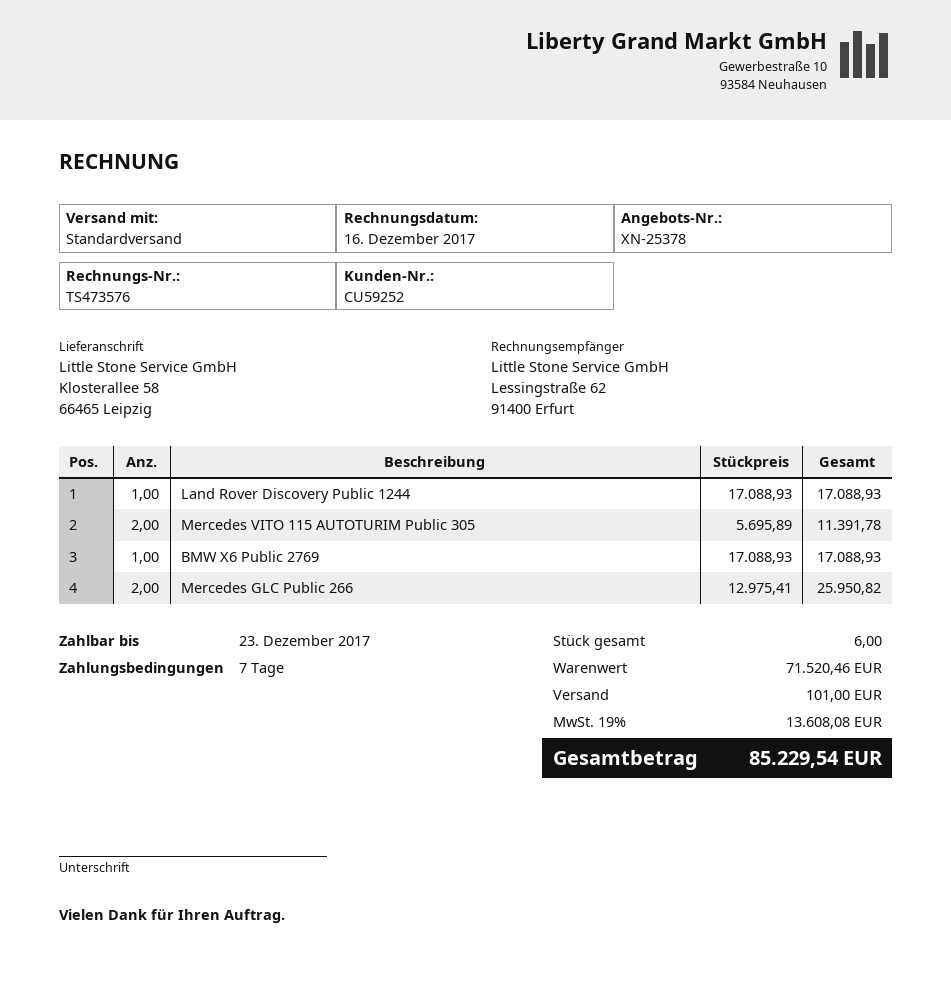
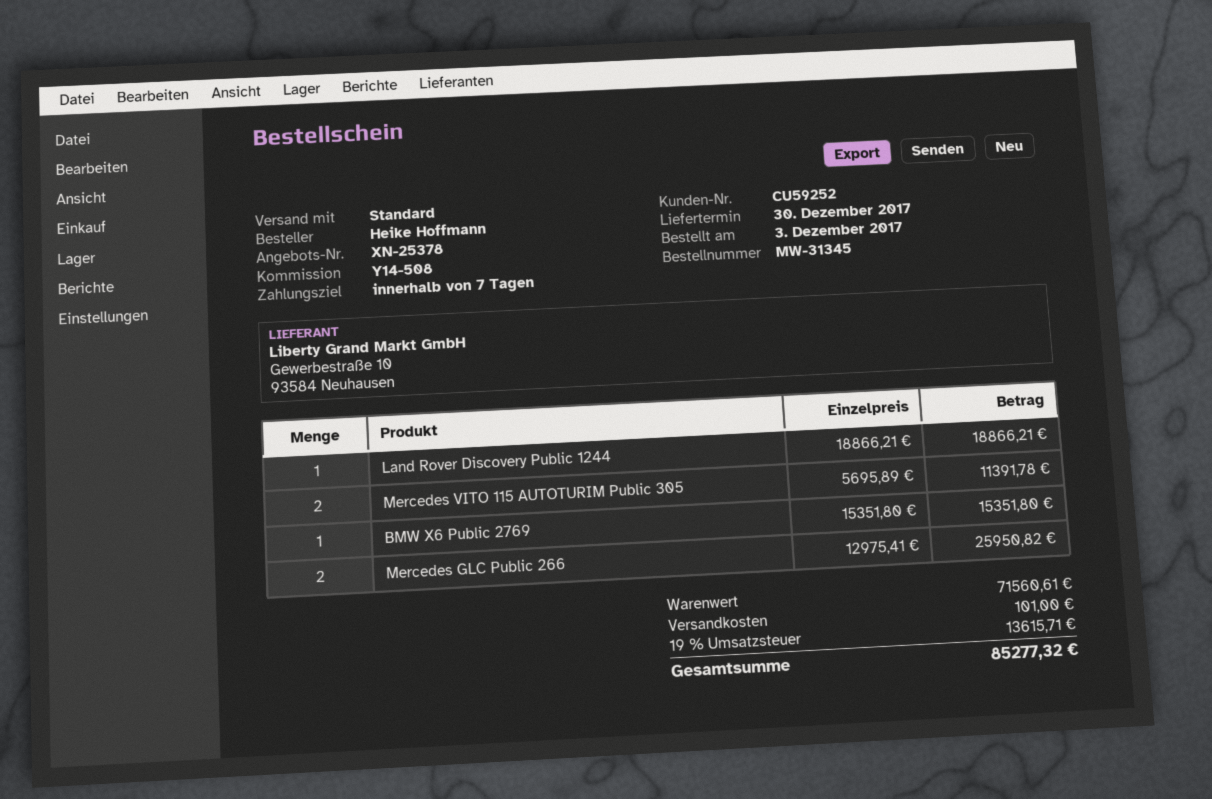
Land Rover Discovery Public 1244: 1 x 17088.93 = 17088.93 -> 1 x 18866.21 = 18866.21
BMW X6 Public 2769: 1 x 17088.93 = 17088.93 -> 1 x 15351.80 = 15351.80
subtotal: 71520.46 -> 71560.61
tax: 19% = 13608.08 -> 19% = 13615.71
total: 85229.54 -> 85277.32

